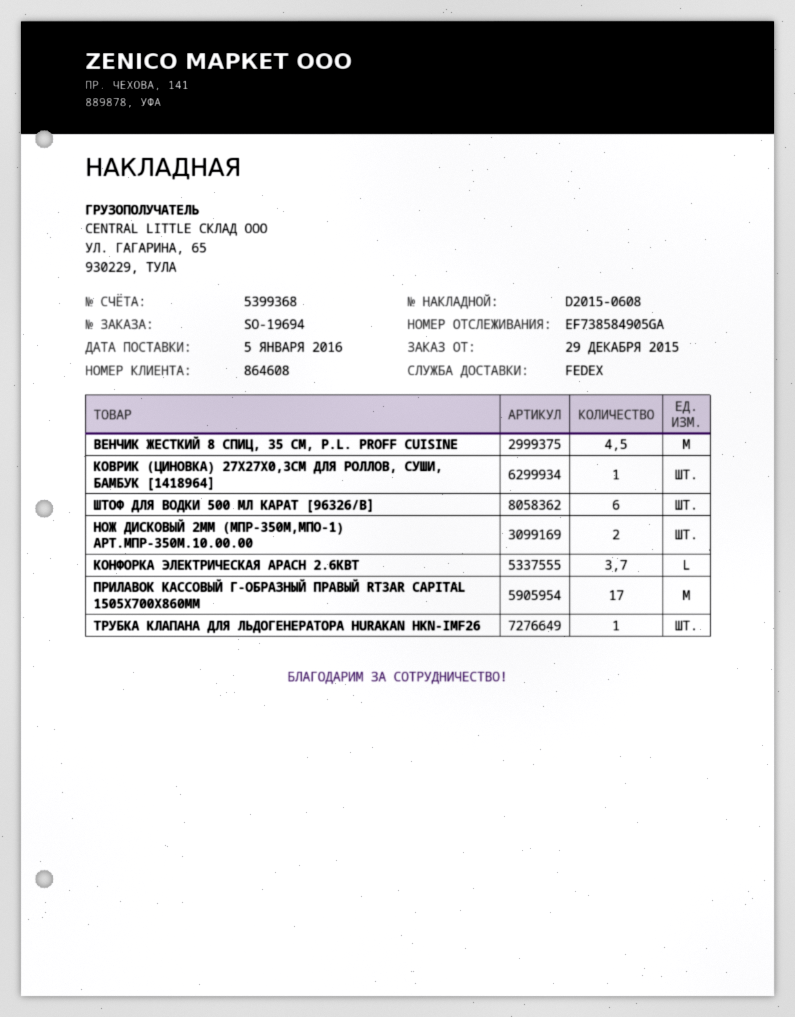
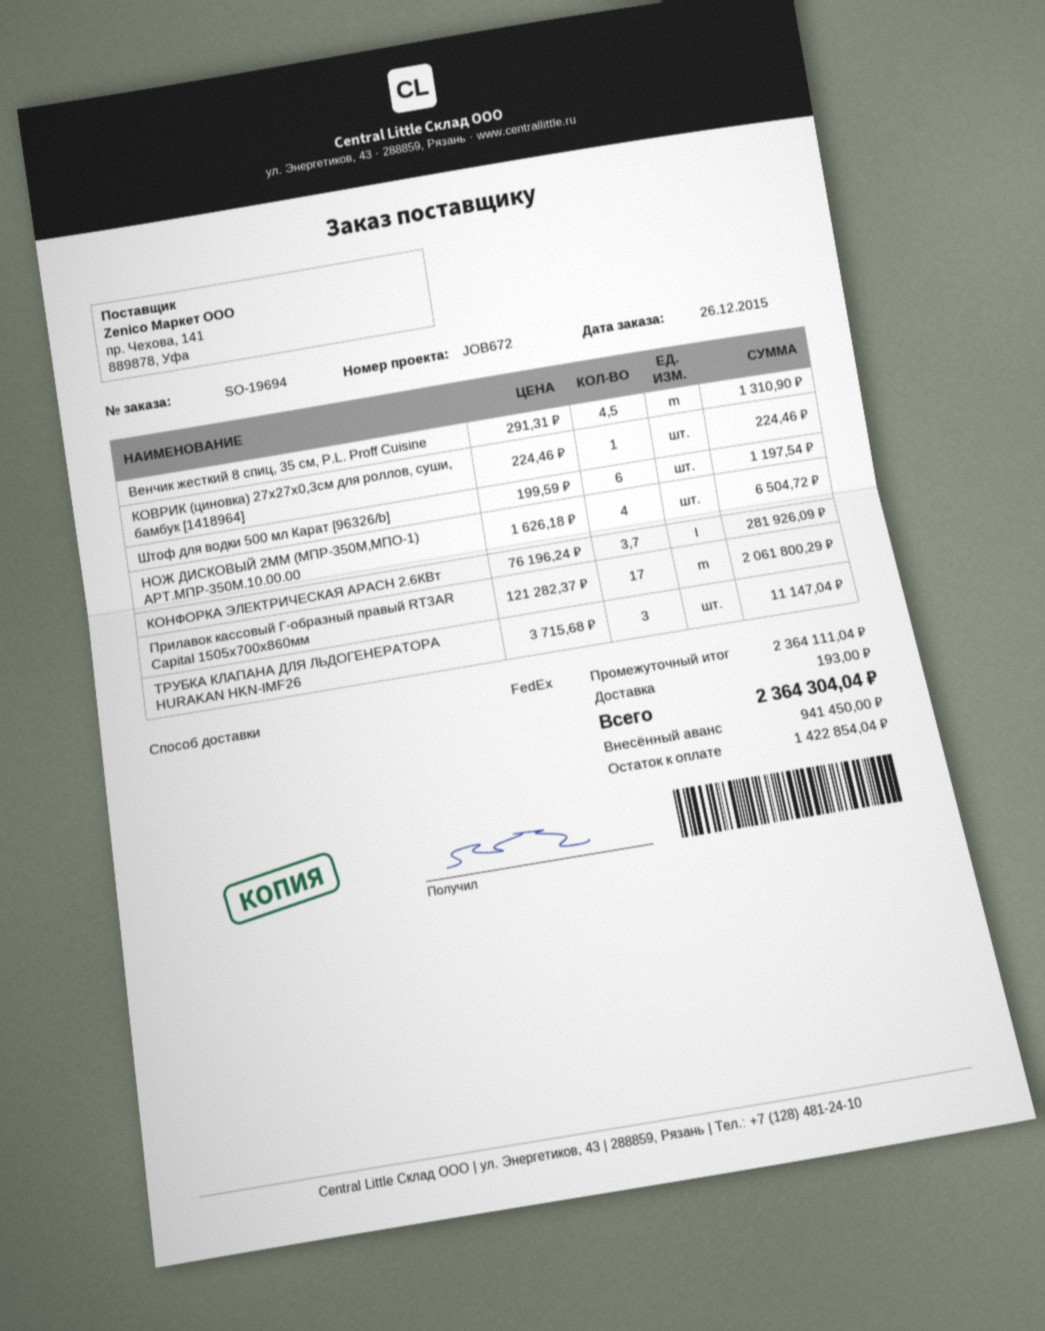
order date: 2015-12-29 -> 2015-12-26
НОЖ ДИСКОВЫЙ 2ММ (МПР-350М,МПО-1) АРТ.МПР-350М.10.00.00: 2 -> 4
ТРУБКА КЛАПАНА ДЛЯ ЛЬДОГЕНЕРАТОРА HURAKAN HKN-IMF26: 1 -> 3

